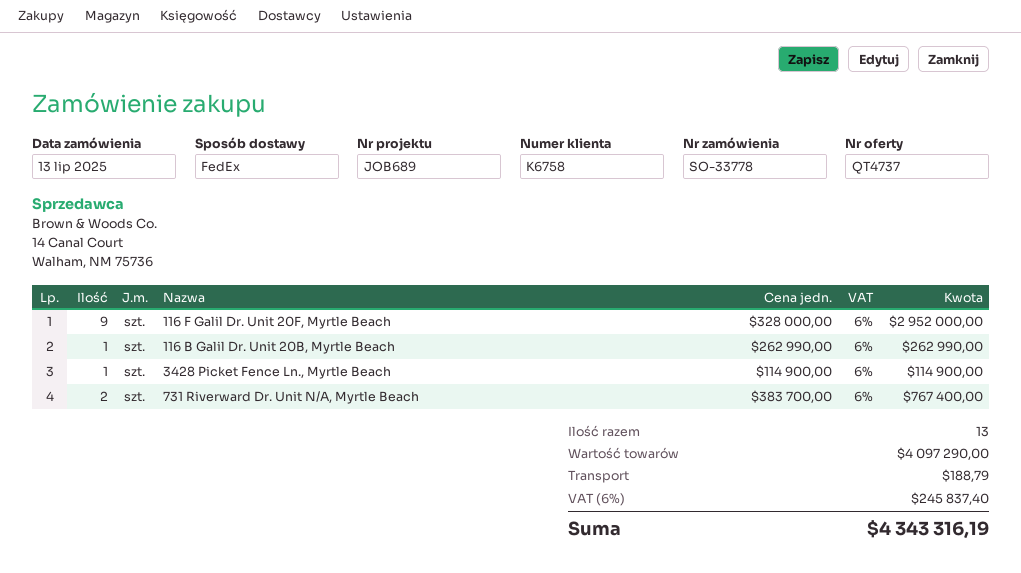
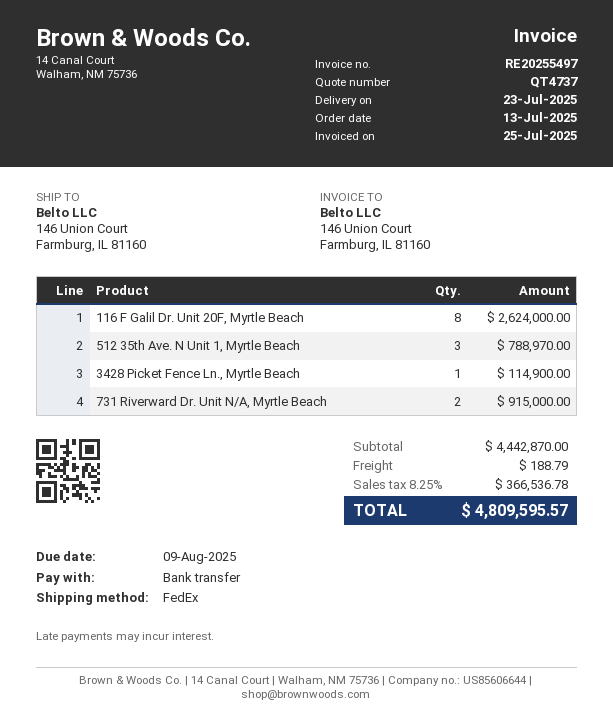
116 F Galil Dr. Unit 20F, Myrtle Beach: 9 for 2952000.00 -> 8 for 2624000.00
116 B Galil Dr. Unit 20B, Myrtle Beach: 1 for 262990.00 -> none
731 Riverward Dr. Unit N/A, Myrtle Beach: 2 for 767400.00 -> 2 for 915000.00
512 35th Ave. N Unit 1, Myrtle Beach: none -> 3 for 788970.00
subtotal: 4097290.00 -> 4442870.00
tax: 6% = 245837.40 -> 8.25% = 366536.78
total: 4343316.19 -> 4809595.57

